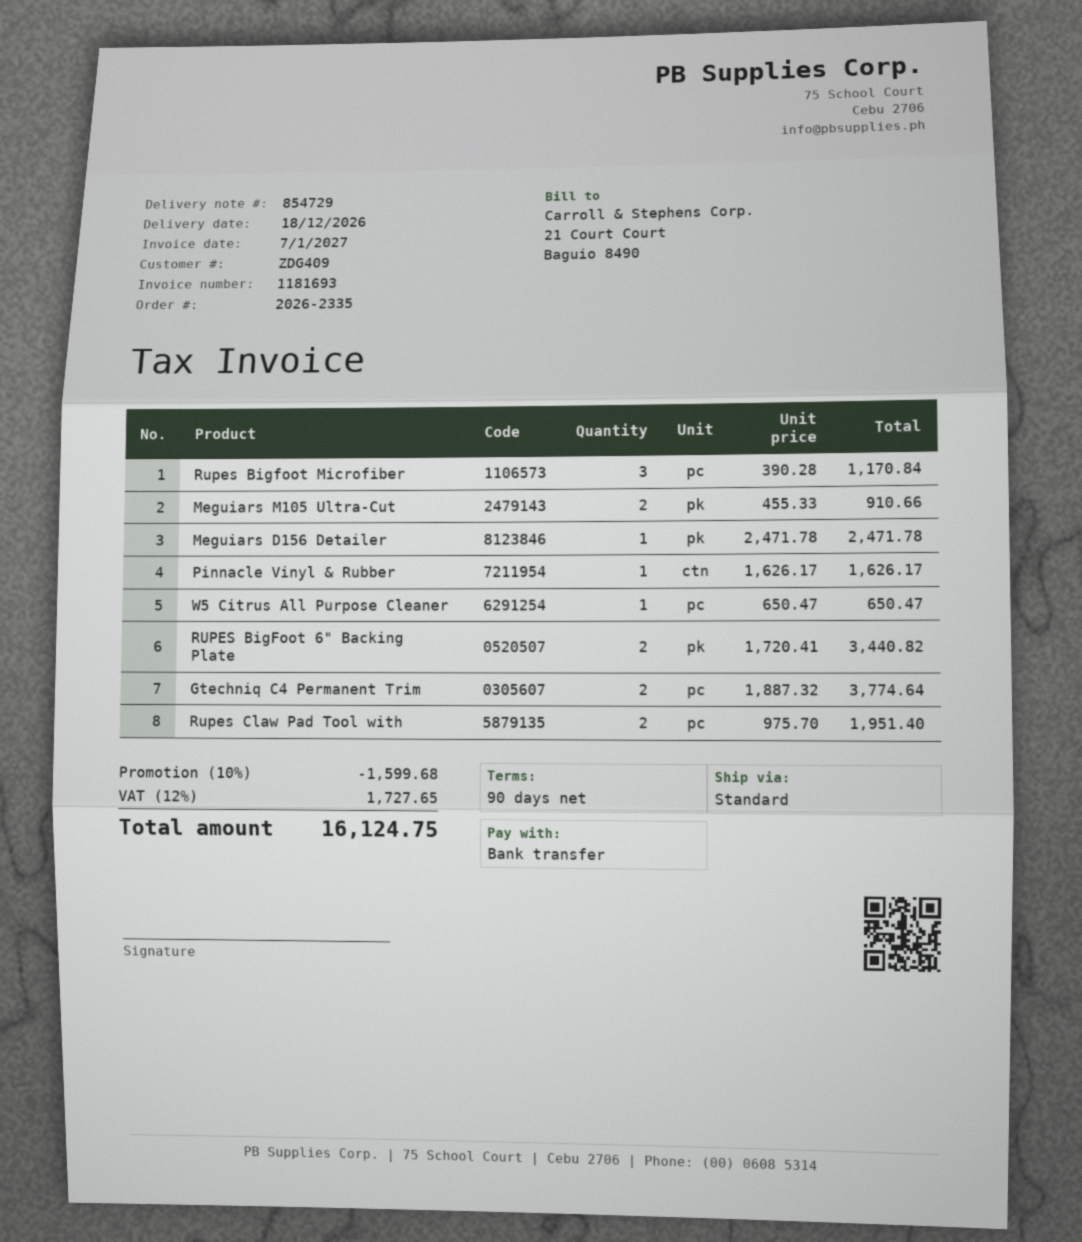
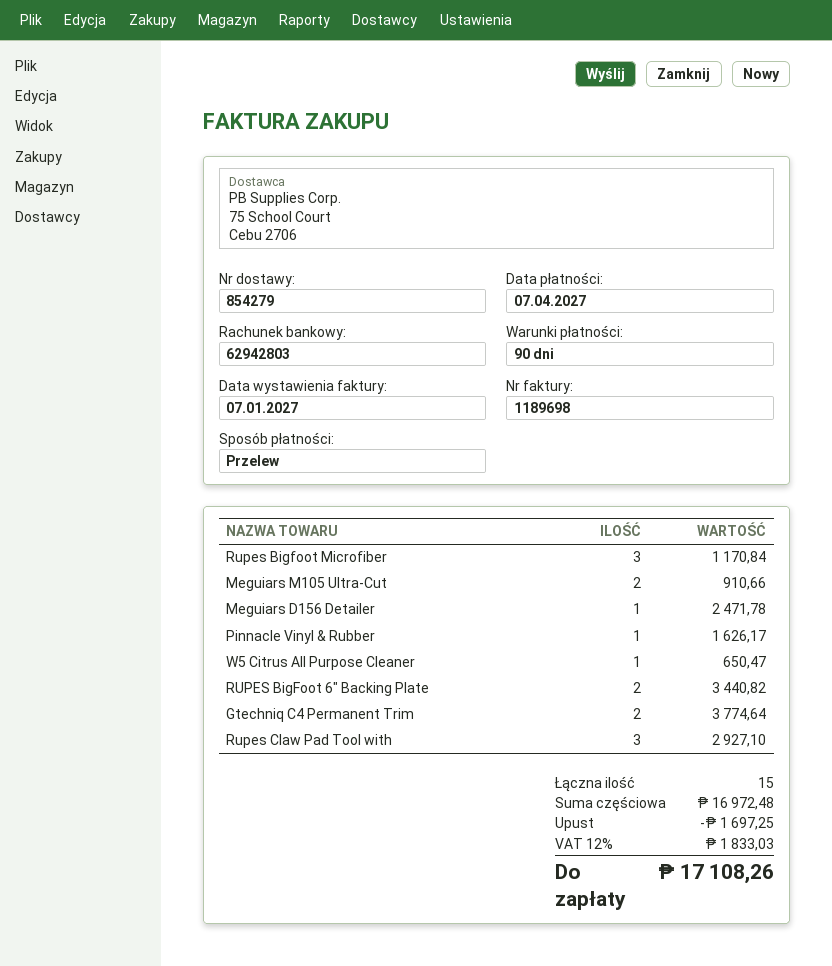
delivery note number: 854729 -> 854279
invoice number: 1181693 -> 1189698
Rupes Claw Pad Tool with: 2 for 1951.40 -> 3 for 2927.10
discount: 1599.68 -> 1697.25
tax: 12% = 1727.65 -> 12% = 1833.03
total: 16124.75 -> 17108.26

